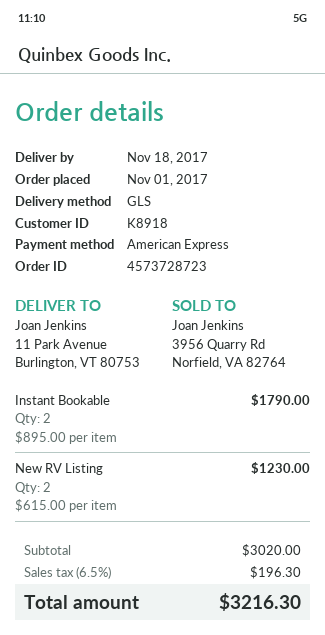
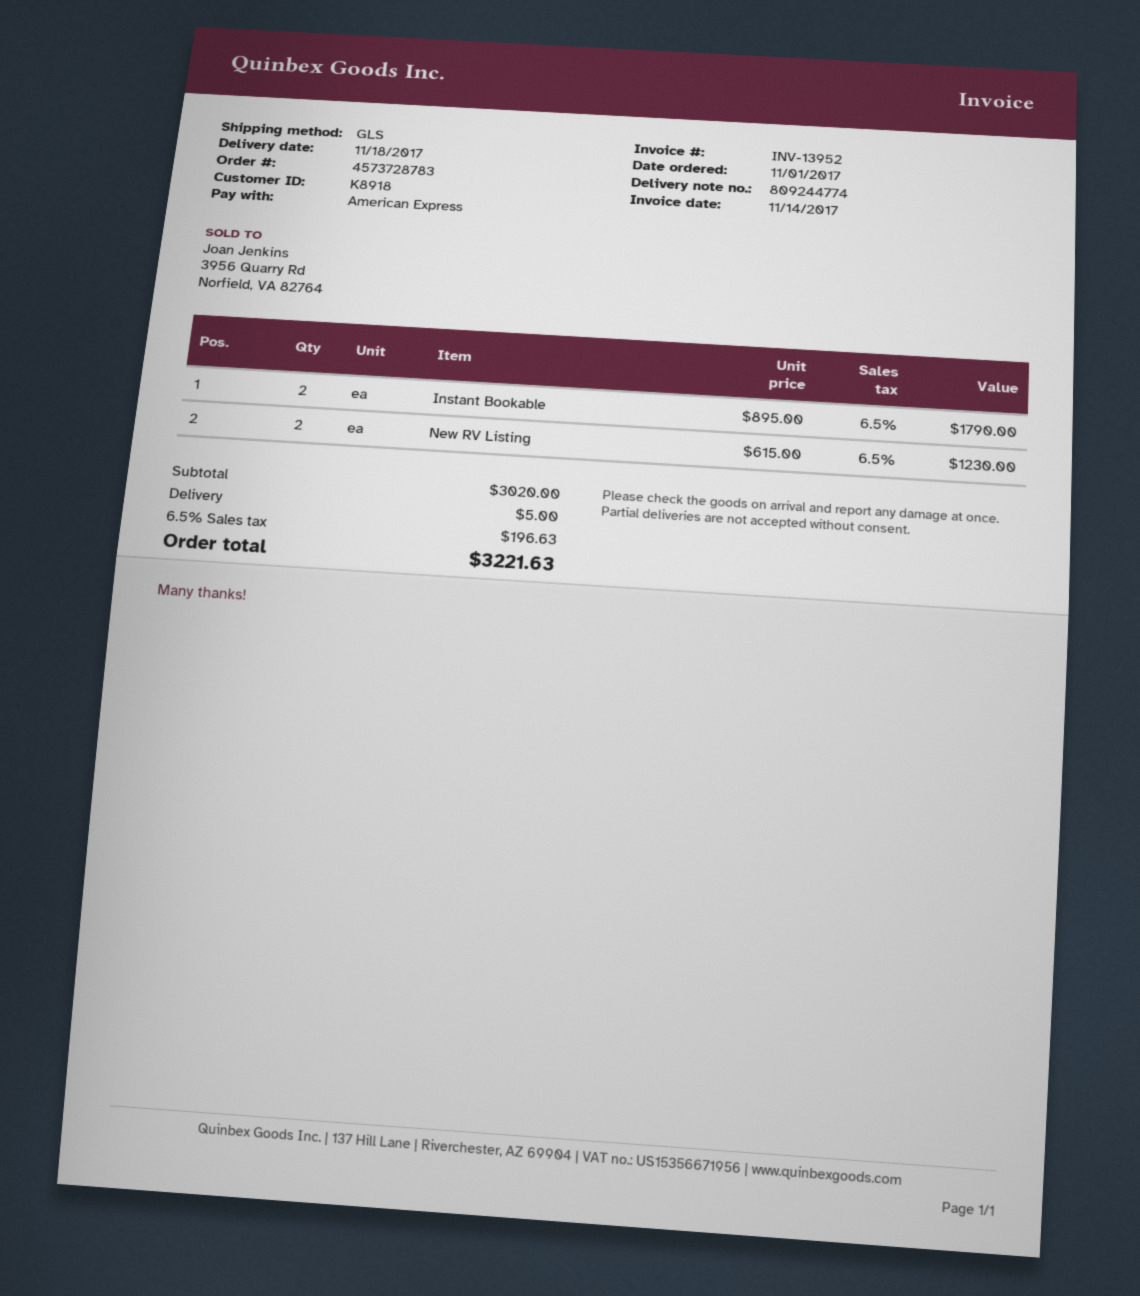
order number: 4573728723 -> 4573728783
shipping: none -> 5.00
tax: 6.5% = 196.30 -> 6.5% = 196.63
total: 3216.30 -> 3221.63

